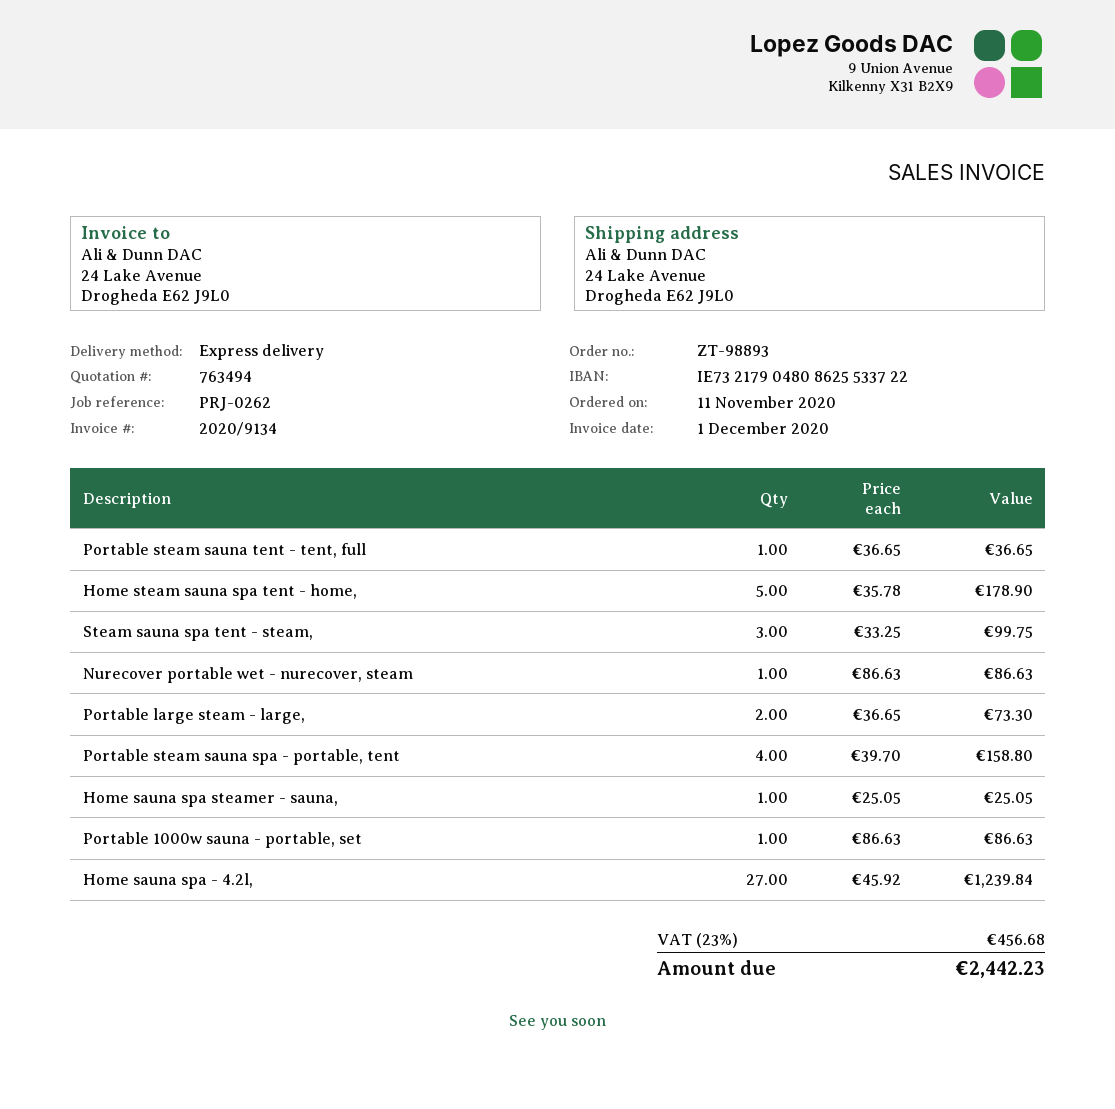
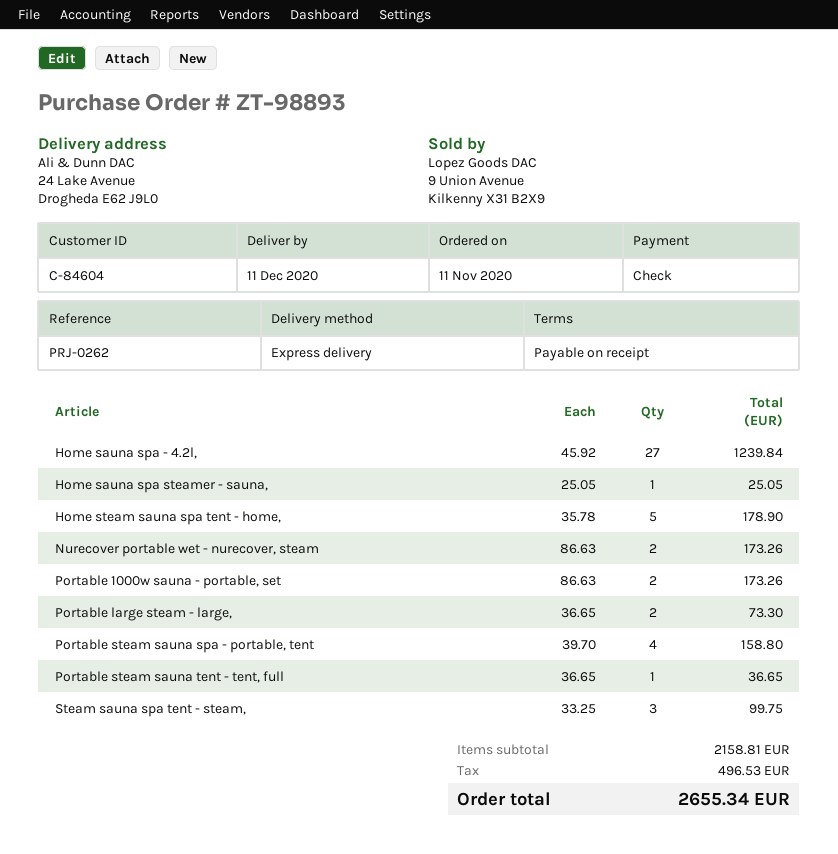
Nurecover portable wet - nurecover, steam: 1 x 86.63 = 86.63 -> 2 x 86.63 = 173.26
Portable 1000w sauna - portable, set: 1 x 86.63 = 86.63 -> 2 x 86.63 = 173.26
tax: 456.68 -> 496.53
total: 2442.23 -> 2655.34

